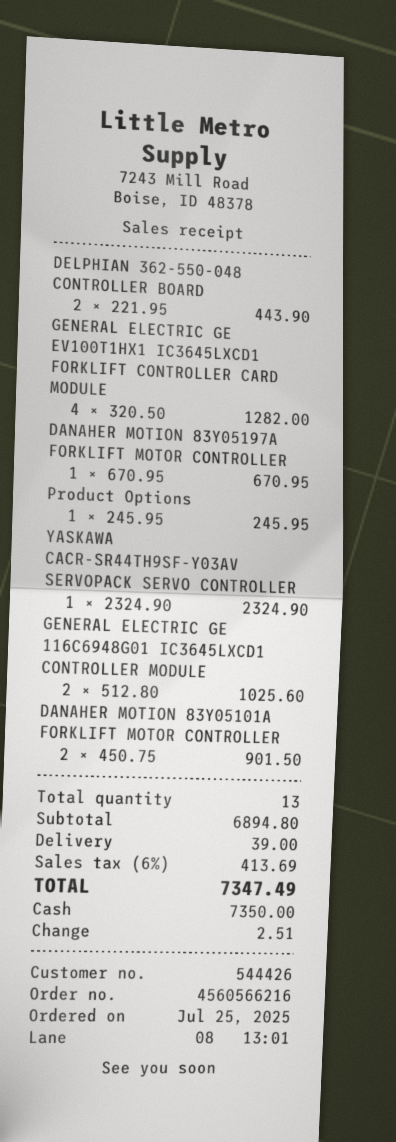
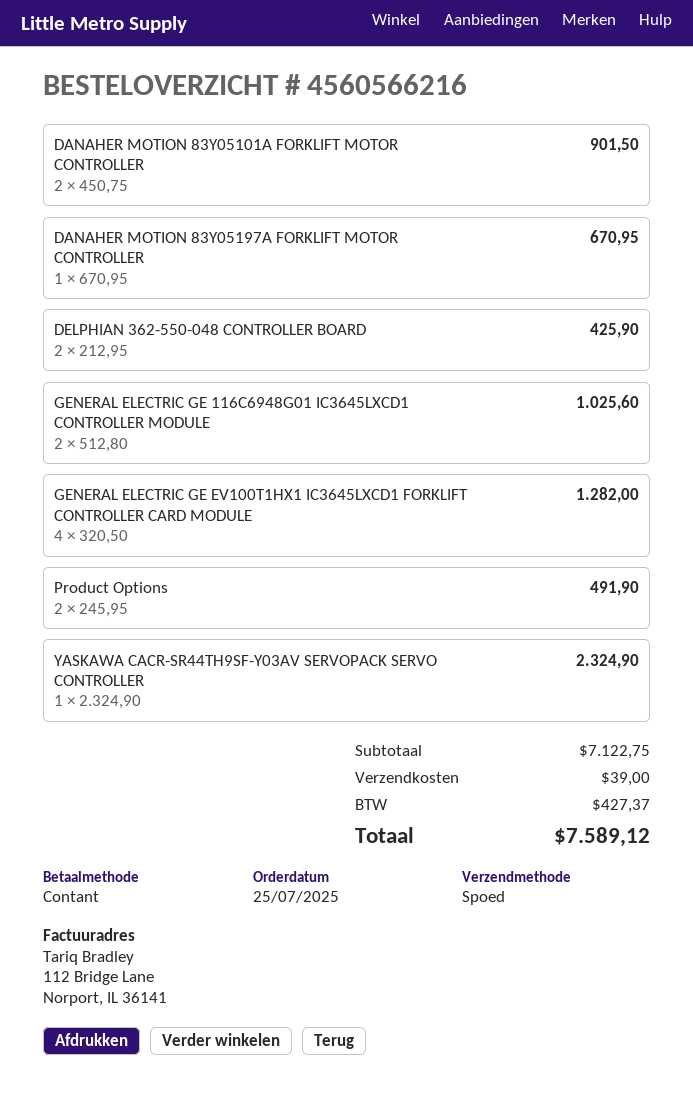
DELPHIAN 362-550-048 CONTROLLER BOARD: 2 x 221.95 = 443.90 -> 2 x 212.95 = 425.90
Product Options: 1 x 245.95 = 245.95 -> 2 x 245.95 = 491.90
subtotal: 6894.80 -> 7122.75
tax: 413.69 -> 427.37
total: 7347.49 -> 7589.12

